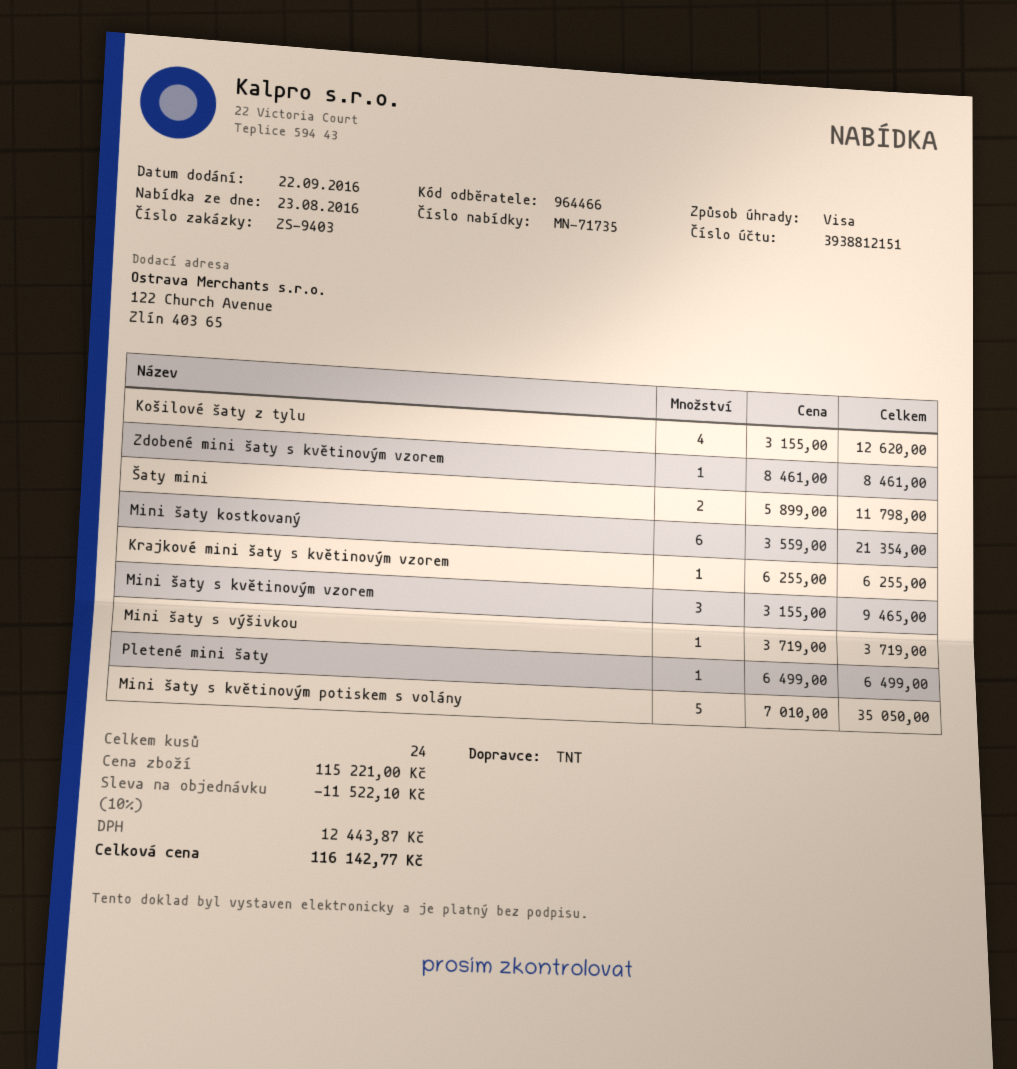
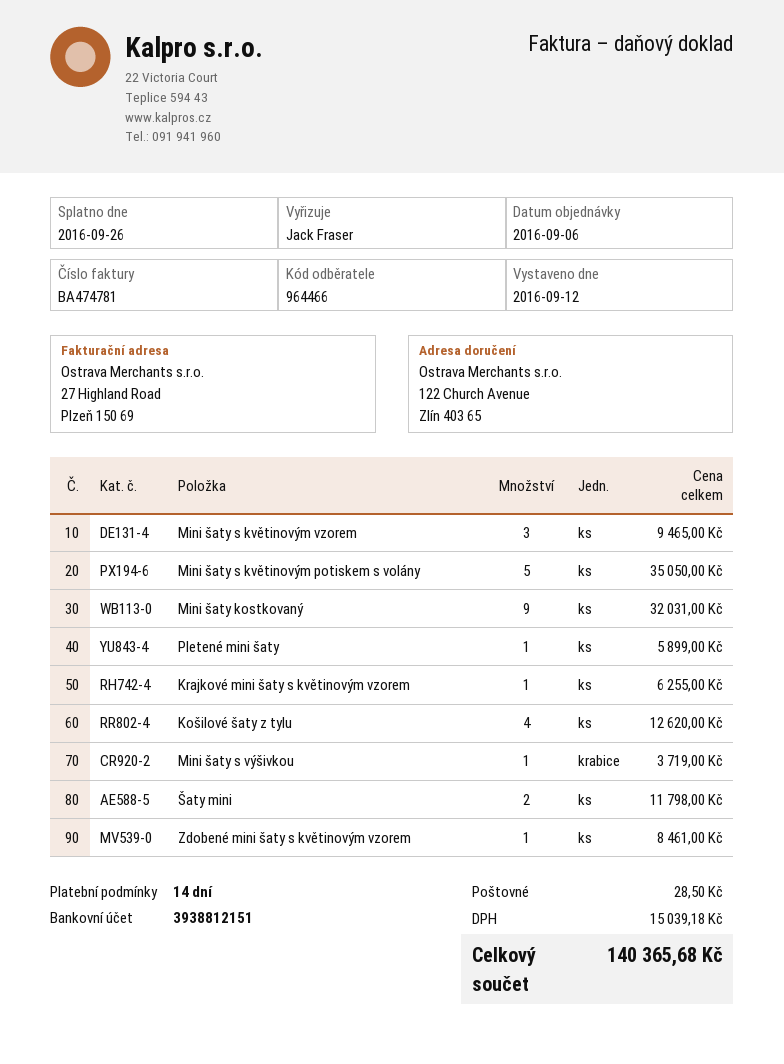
Mini šaty kostkovaný: 6 for 21354.00 -> 9 for 32031.00
Pletené mini šaty: 1 for 6499.00 -> 1 for 5899.00
discount: 10% = 11522.10 -> none
shipping: none -> 28.50
tax: 12443.87 -> 15039.18
total: 116142.77 -> 140365.68

